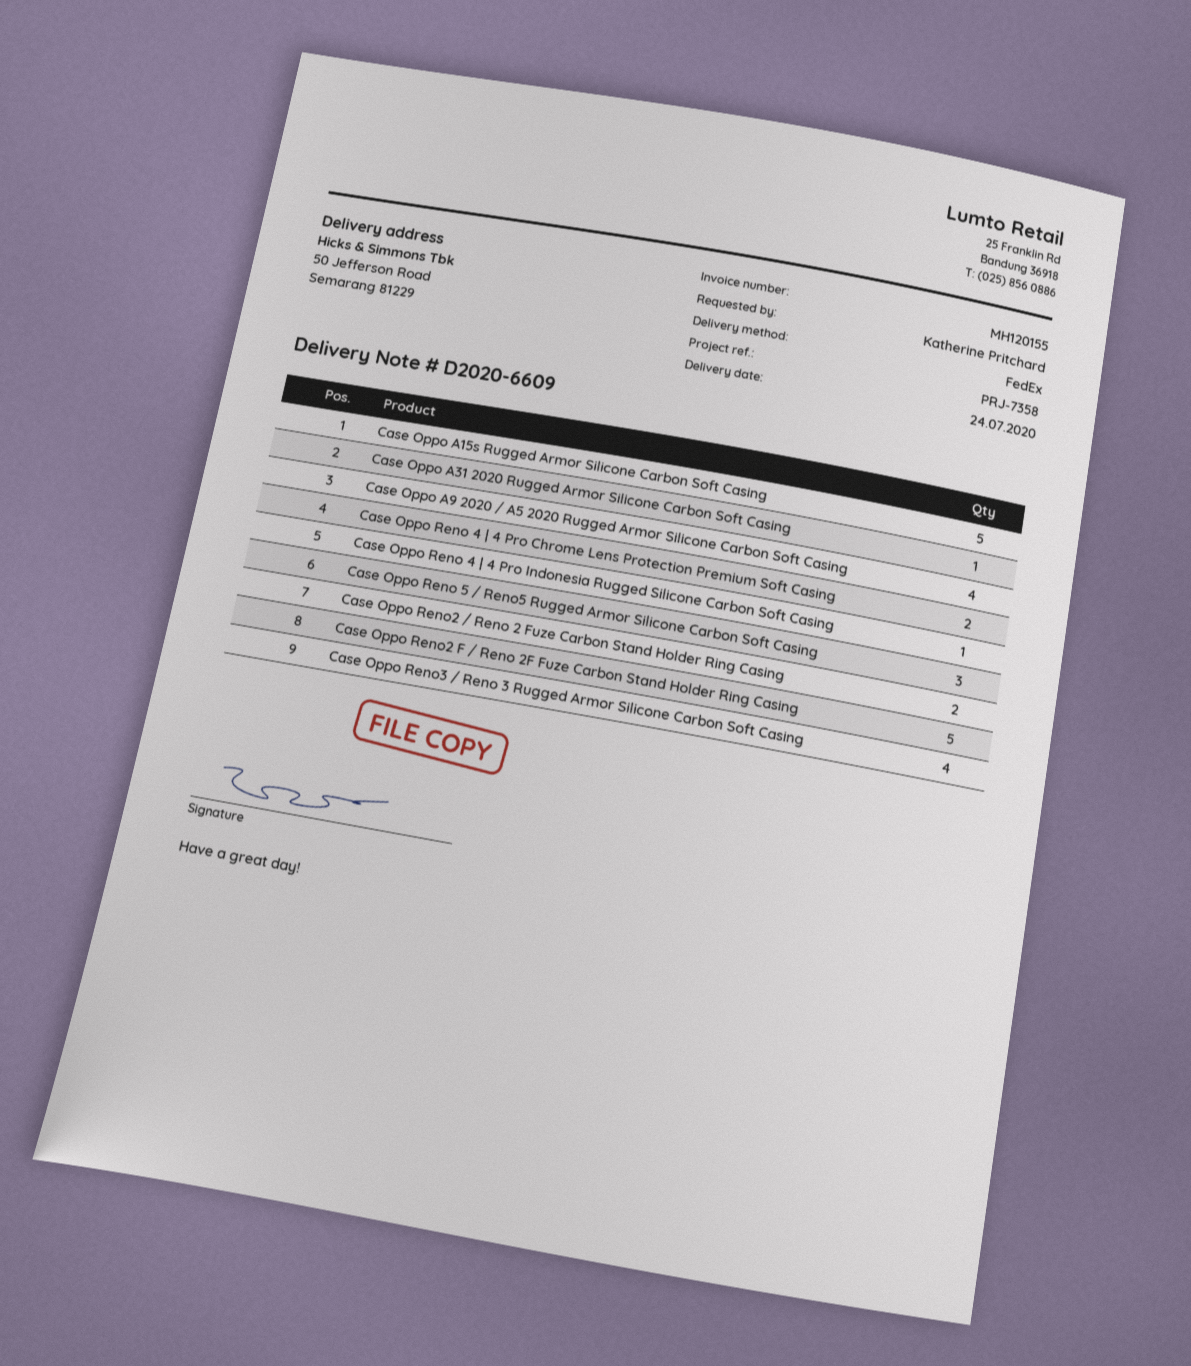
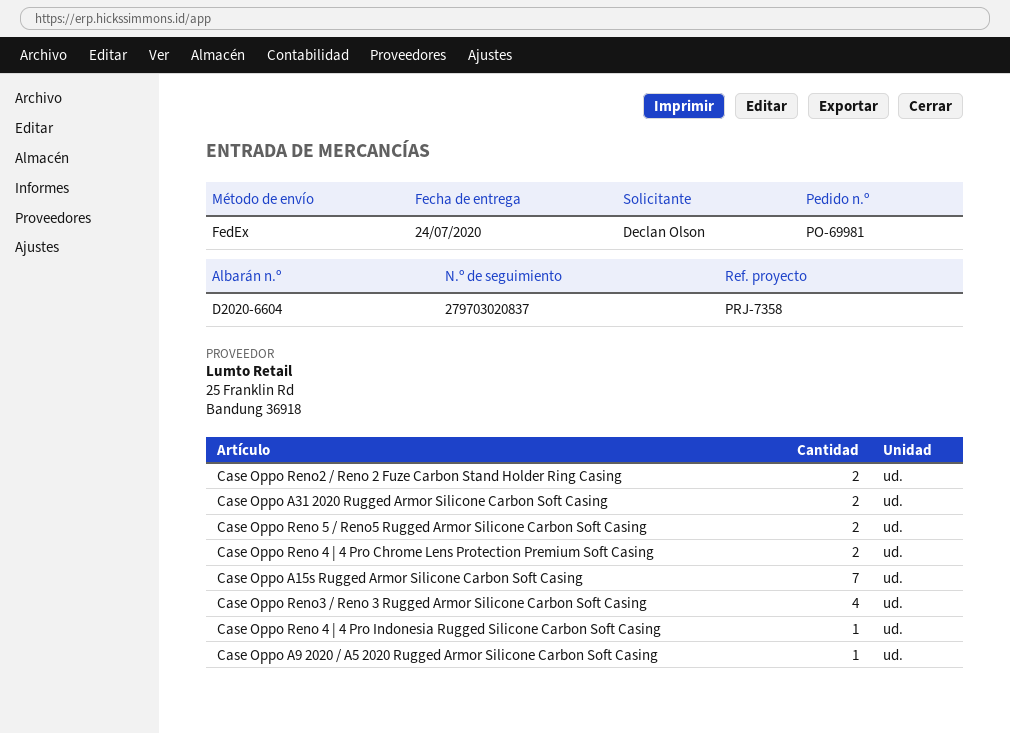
delivery note number: D2020-6609 -> D2020-6604
ordered by: Katherine Pritchard -> Declan Olson
Case Oppo A15s Rugged Armor Silicone Carbon Soft Casing: 5 -> 7
Case Oppo A31 2020 Rugged Armor Silicone Carbon Soft Casing: 1 -> 2
Case Oppo A9 2020 / A5 2020 Rugged Armor Silicone Carbon Soft Casing: 4 -> 1
Case Oppo Reno 5 / Reno5 Rugged Armor Silicone Carbon Soft Casing: 3 -> 2
Case Oppo Reno2 F / Reno 2F Fuze Carbon Stand Holder Ring Casing: 5 -> none

